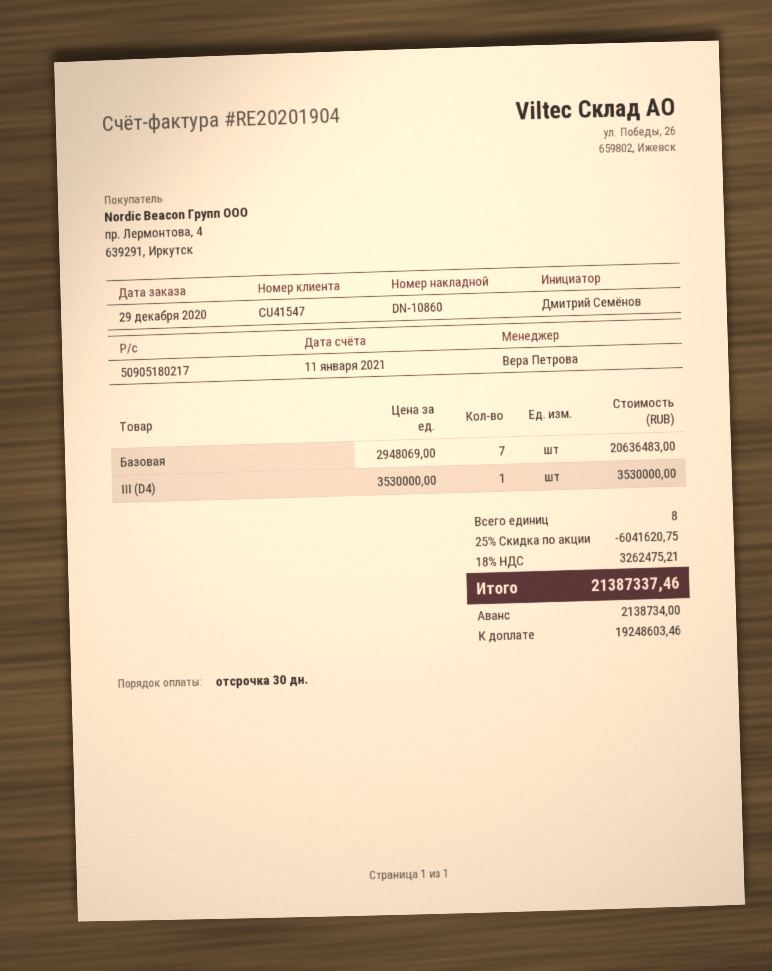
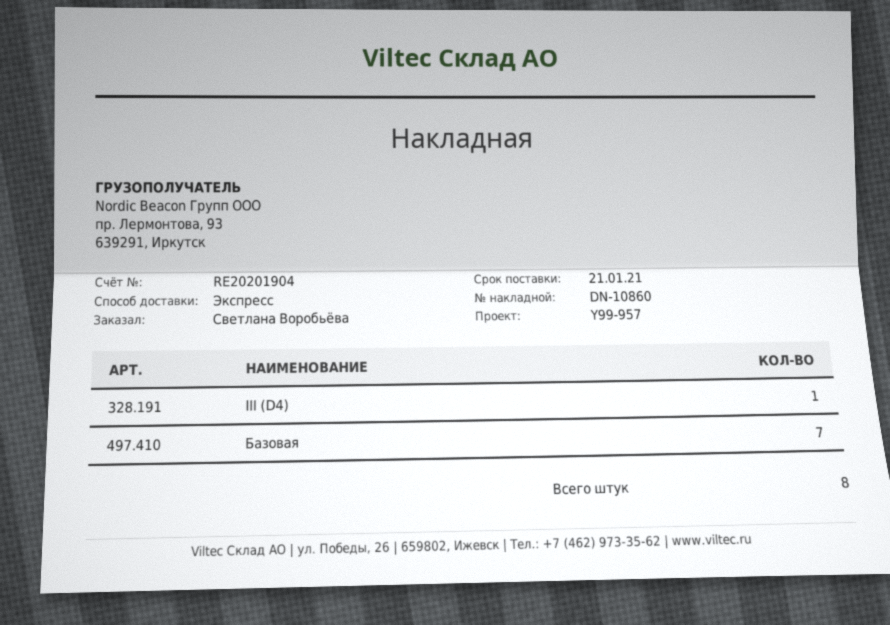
ordered by: Дмитрий Семёнов -> Светлана Воробьёва

